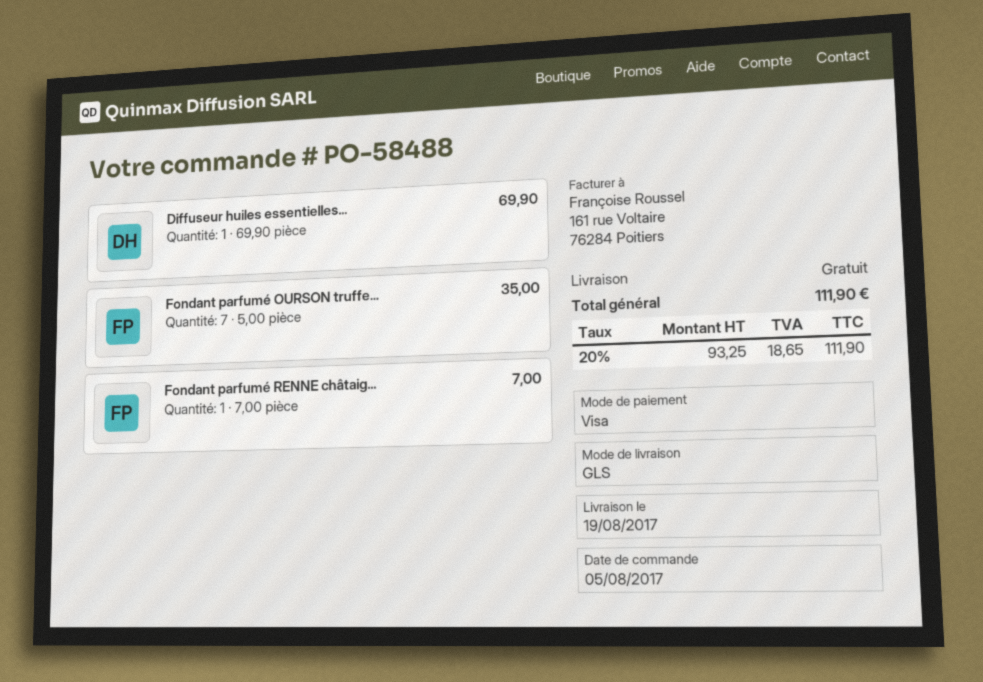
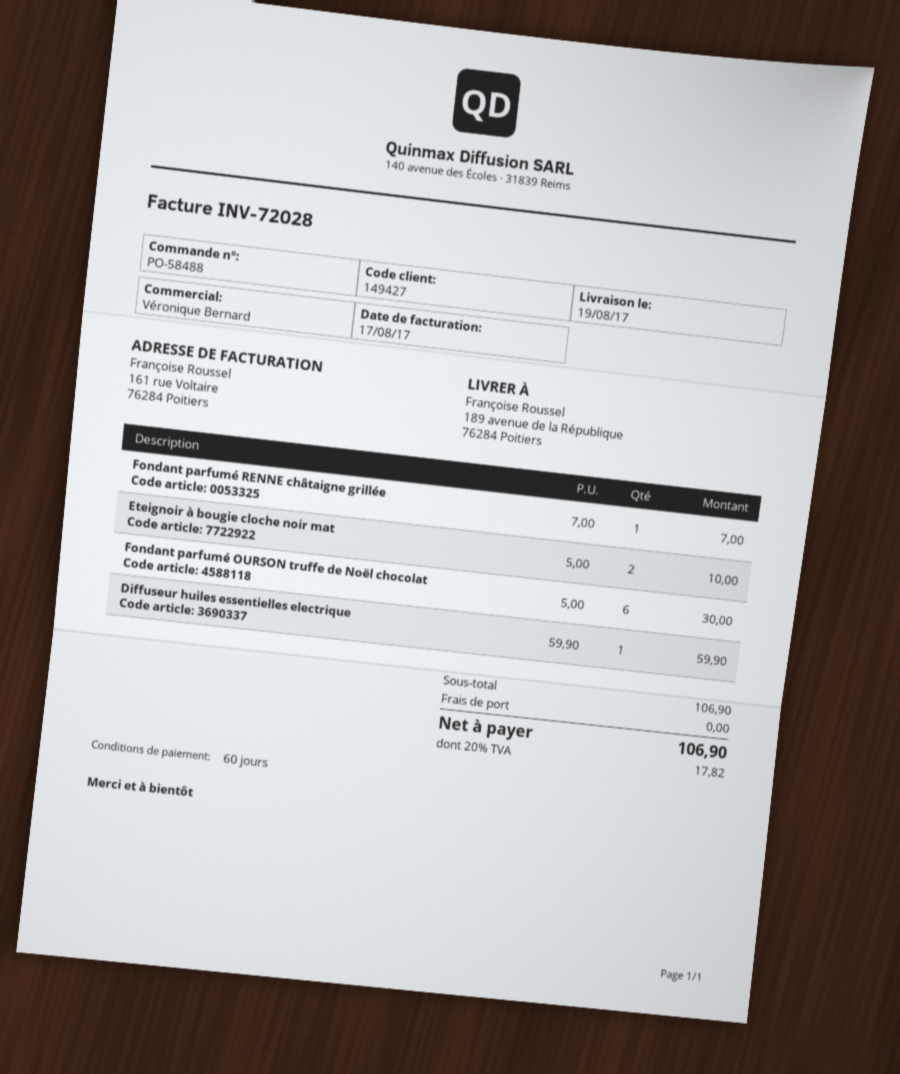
Diffuseur huiles essentielles...: 1 x 69.90 = 69.90 -> 1 x 59.90 = 59.90
Fondant parfumé OURSON truffe...: 7 x 5.00 = 35.00 -> 6 x 5.00 = 30.00
Eteignoir à bougie cloche noir mat: none -> 2 x 5.00 = 10.00
tax: 20% = 18.65 -> 20% = 17.82
total: 111.90 -> 106.90

